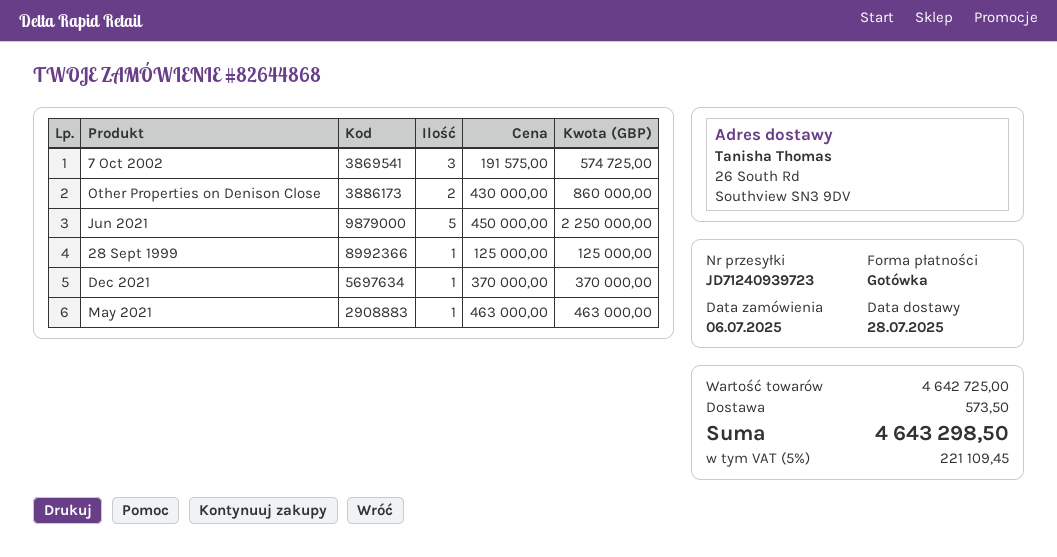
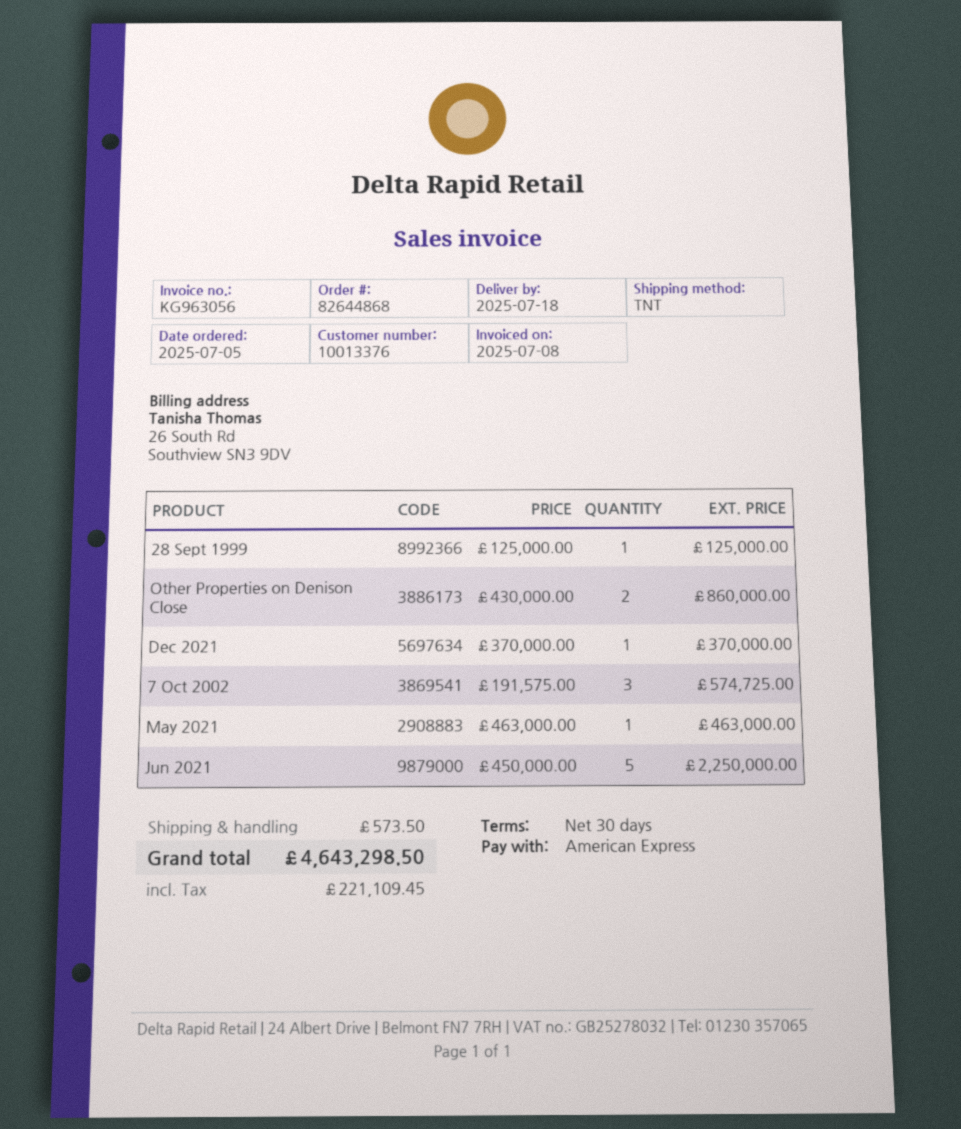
order date: 2025-07-06 -> 2025-07-05
delivery date: 2025-07-28 -> 2025-07-18
payment method: cash -> American Express

